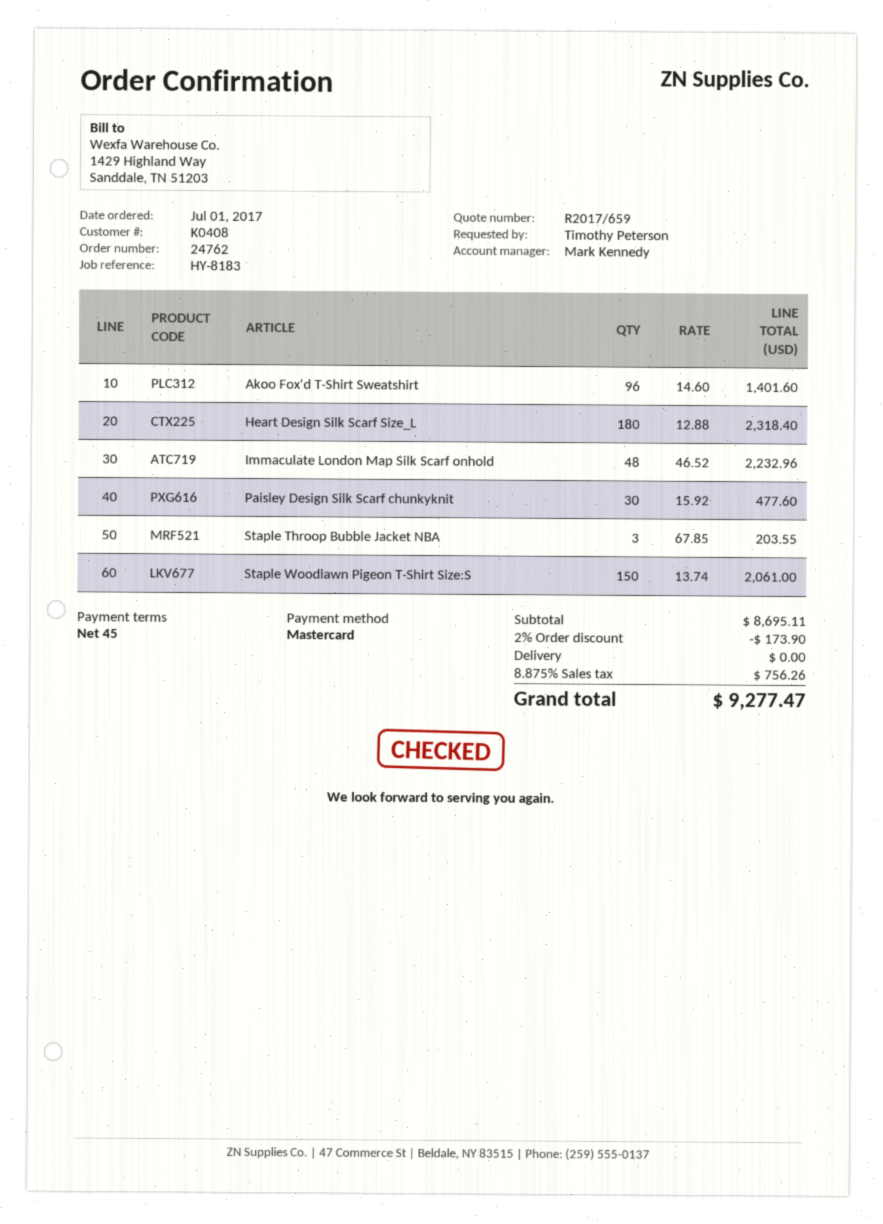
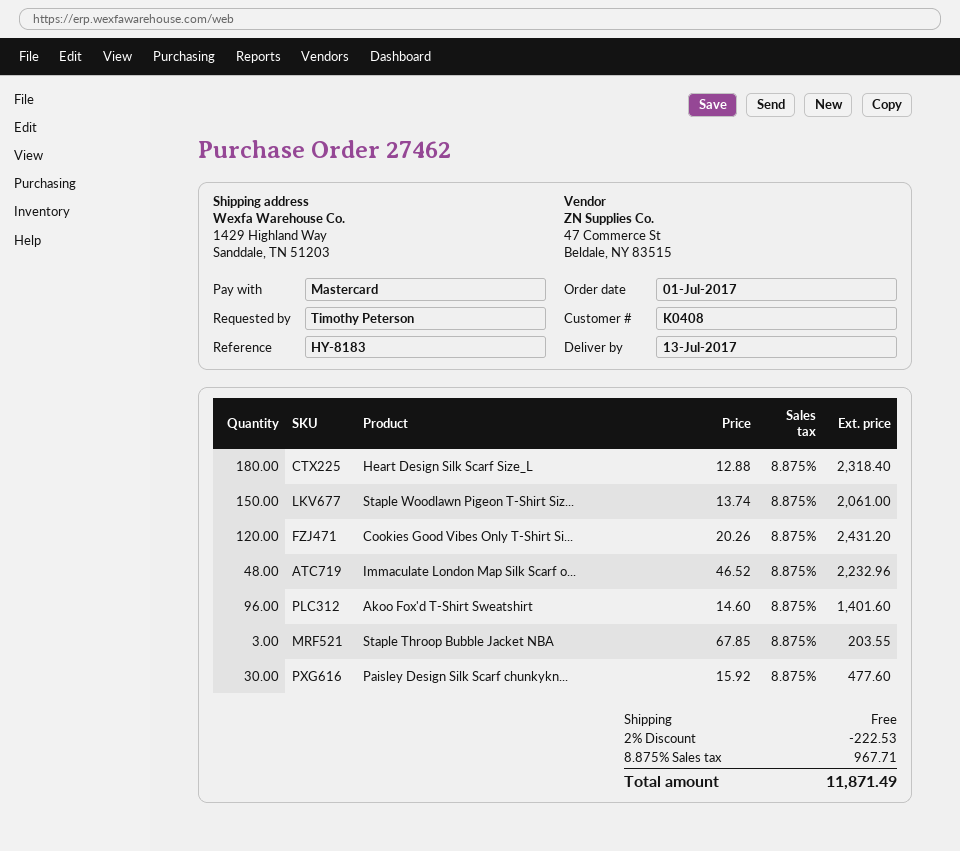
order number: 24762 -> 27462
Cookies Good Vibes Only T-Shirt Si...: none -> 120 x 20.26 = 2431.20
discount: 2% = 173.90 -> 2% = 222.53
tax: 8.875% = 756.26 -> 8.875% = 967.71
total: 9277.47 -> 11871.49

